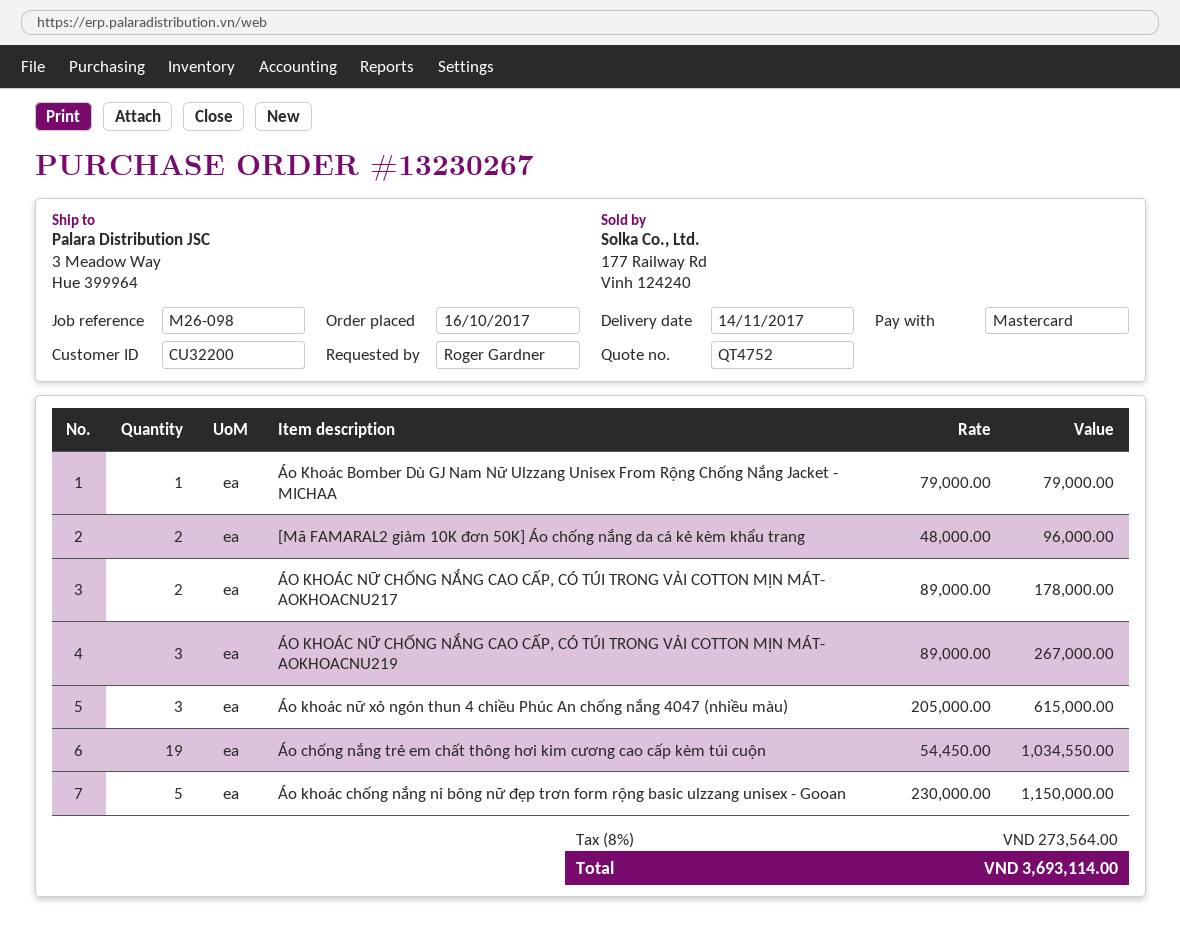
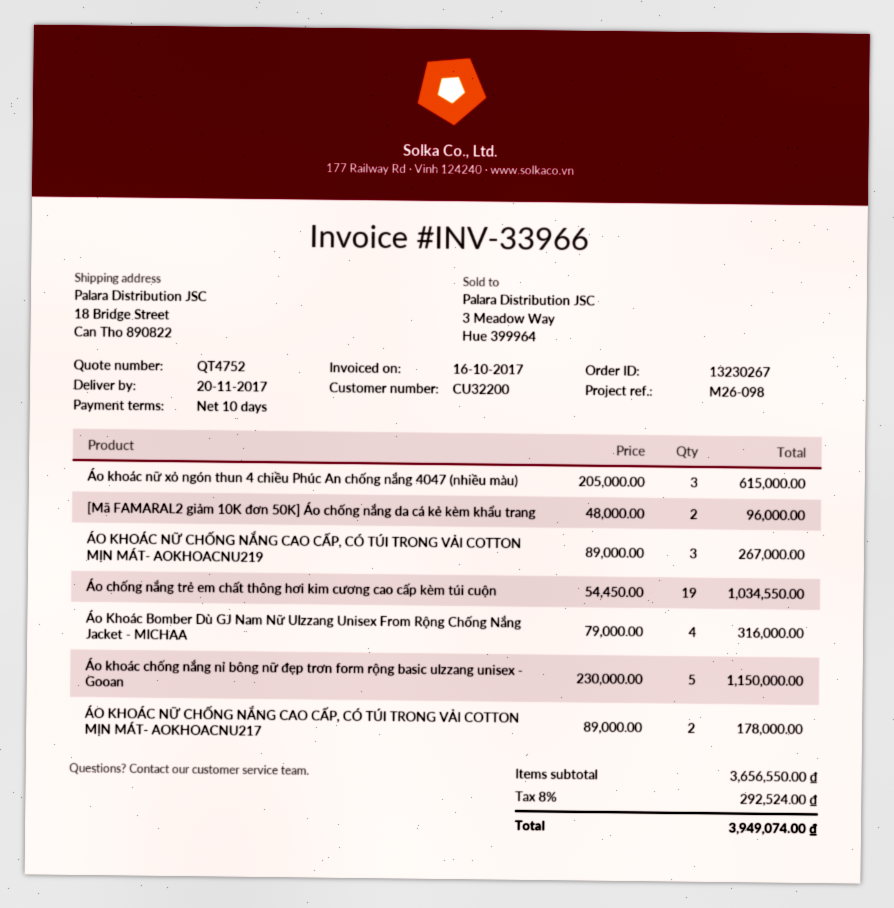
delivery date: 2017-11-14 -> 2017-11-20
ship to: 3 Meadow Way, Hue 399964 -> 18 Bridge Street, Can Tho 890822
Áo Khoác Bomber Dù GJ Nam Nữ Ulzzang Unisex From Rộng Chống Nắng Jacket - MICHAA: 1 x 79000.00 = 79000.00 -> 4 x 79000.00 = 316000.00
tax: 8% = 273564.00 -> 8% = 292524.00
total: 3693114.00 -> 3949074.00

